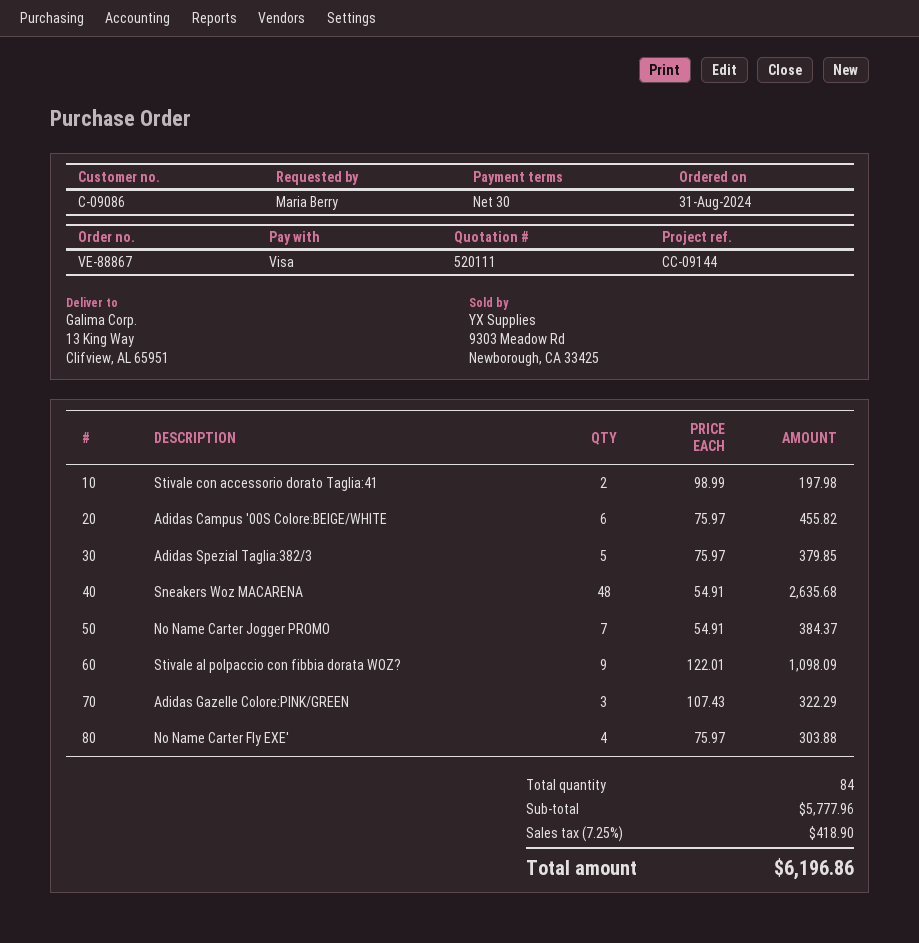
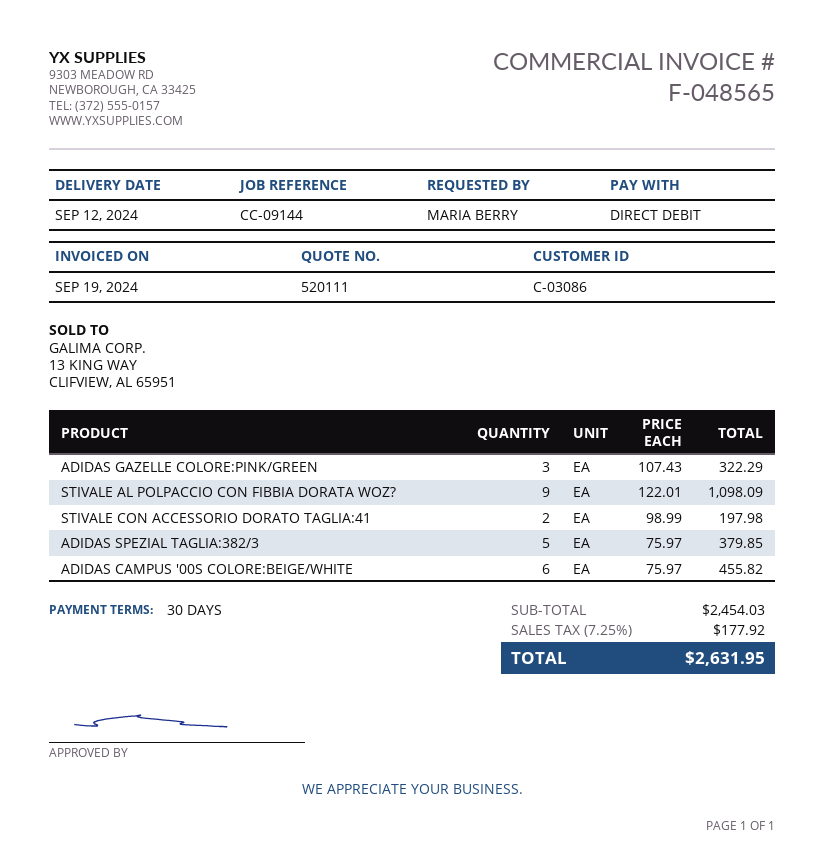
customer number: C-09086 -> C-03086
payment method: Visa -> direct debit
Sneakers Woz MACARENA: 48 x 54.91 = 2635.68 -> none
No Name Carter Jogger PROMO: 7 x 54.91 = 384.37 -> none
No Name Carter Fly EXE': 4 x 75.97 = 303.88 -> none
subtotal: 5777.96 -> 2454.03
tax: 7.25% = 418.90 -> 7.25% = 177.92
total: 6196.86 -> 2631.95

